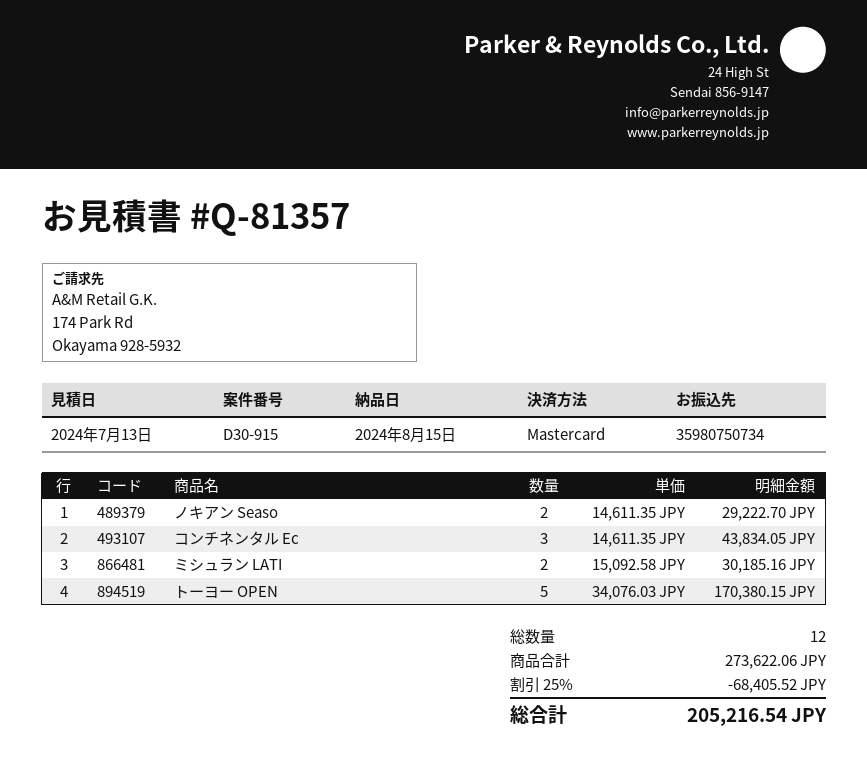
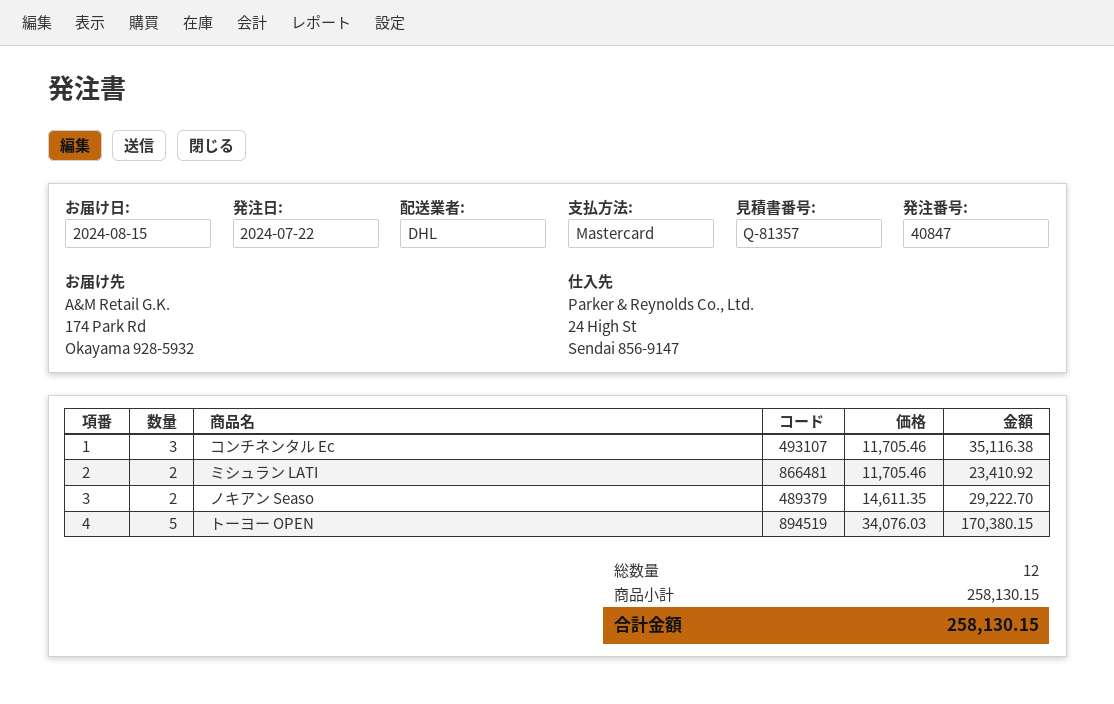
コンチネンタル Ec: 3 x 14611.35 = 43834.05 -> 3 x 11705.46 = 35116.38
ミシュラン LATI: 2 x 15092.58 = 30185.16 -> 2 x 11705.46 = 23410.92
subtotal: 273622.06 -> 258130.15
discount: 25% = 68405.52 -> none
total: 205216.54 -> 258130.15

